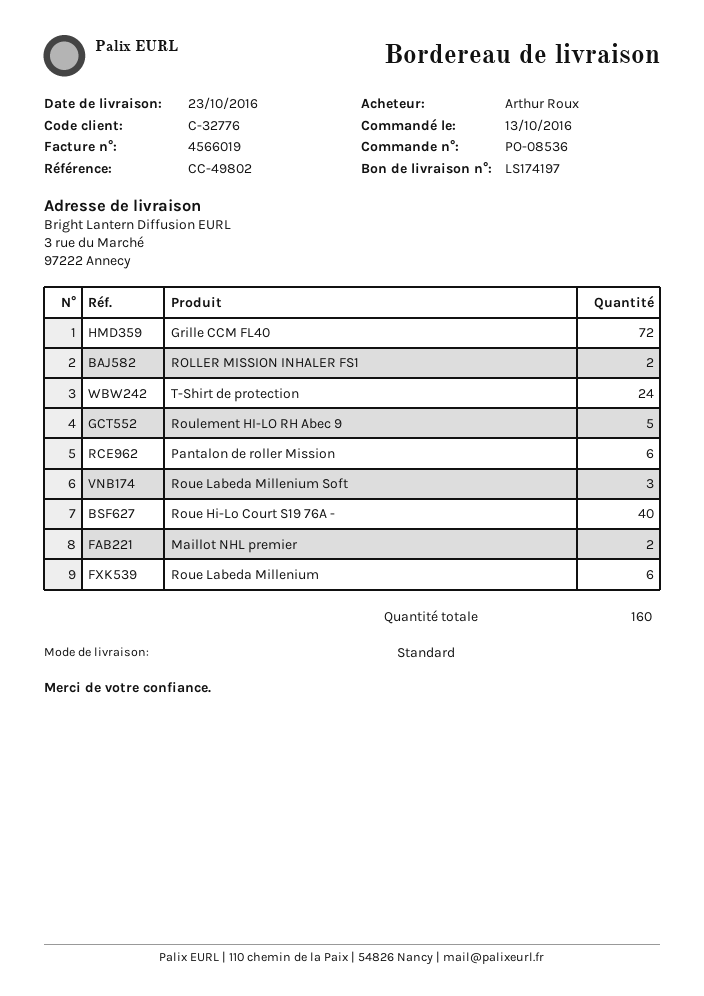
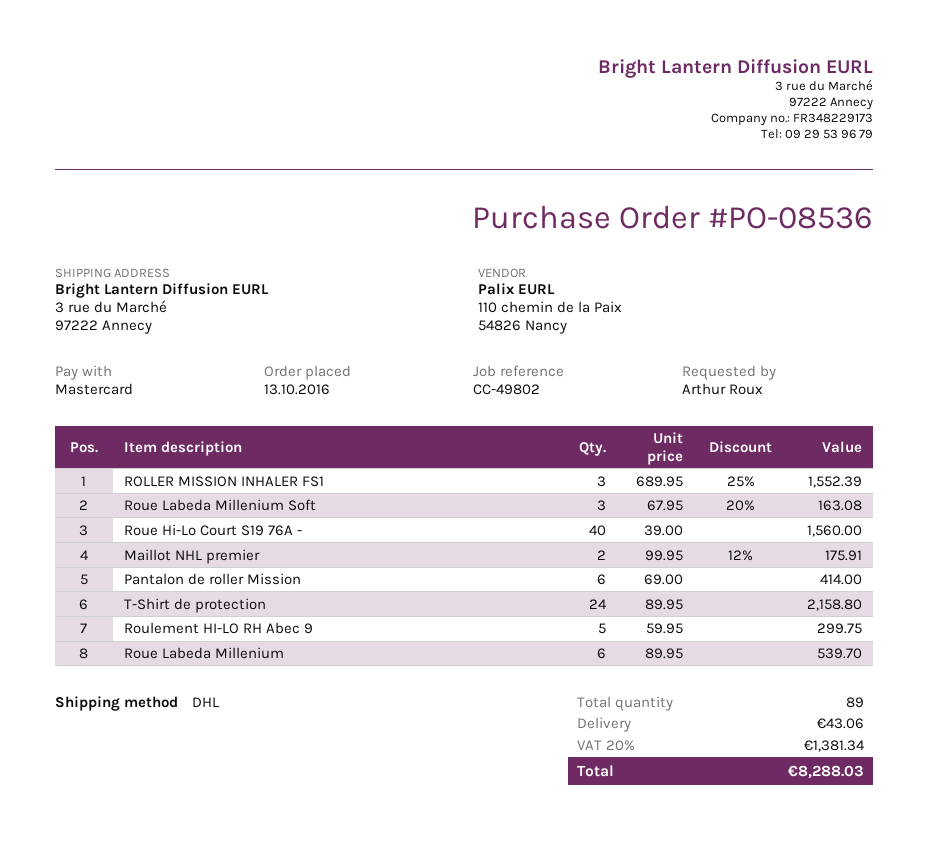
shipping method: standard -> DHL
Grille CCM FL40: 72 -> none
ROLLER MISSION INHALER FS1: 2 -> 3
total quantity: 160 -> 89

